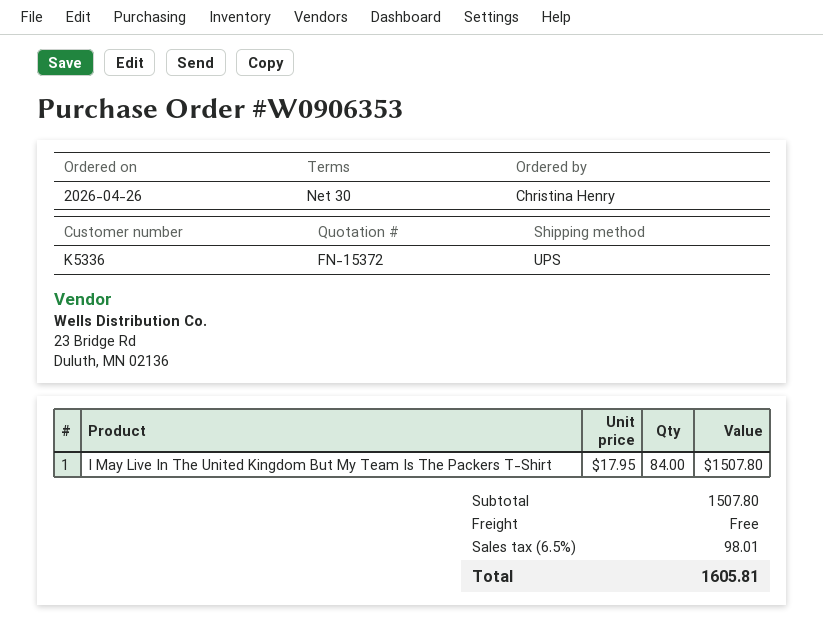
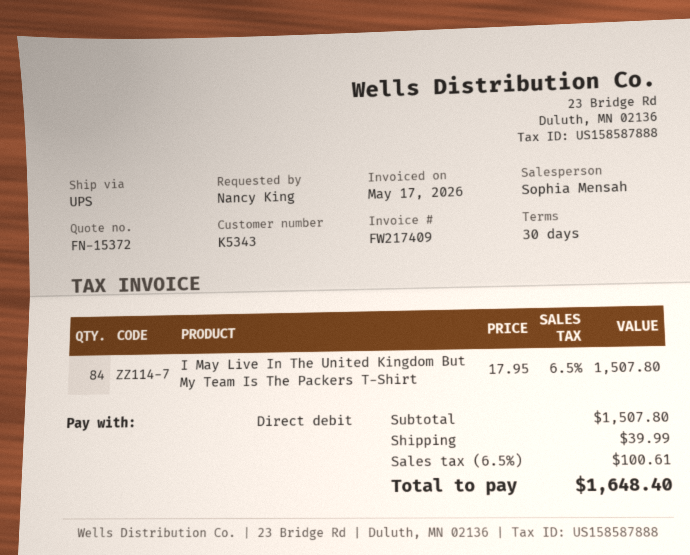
customer number: K5336 -> K5343
ordered by: Christina Henry -> Nancy King
shipping: 0.00 -> 39.99
tax: 6.5% = 98.01 -> 6.5% = 100.61
total: 1605.81 -> 1648.40

